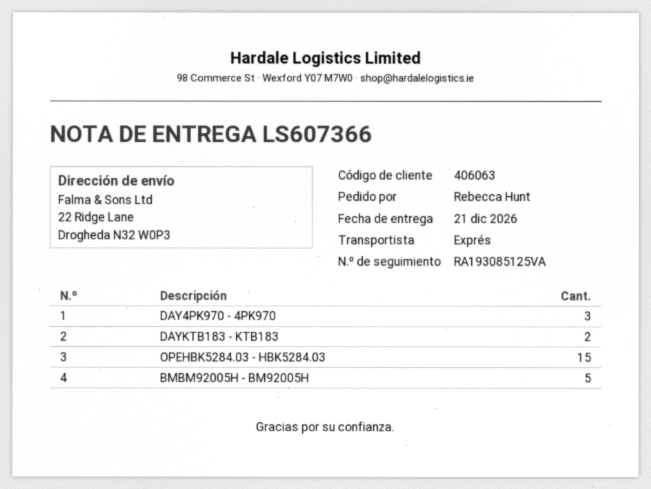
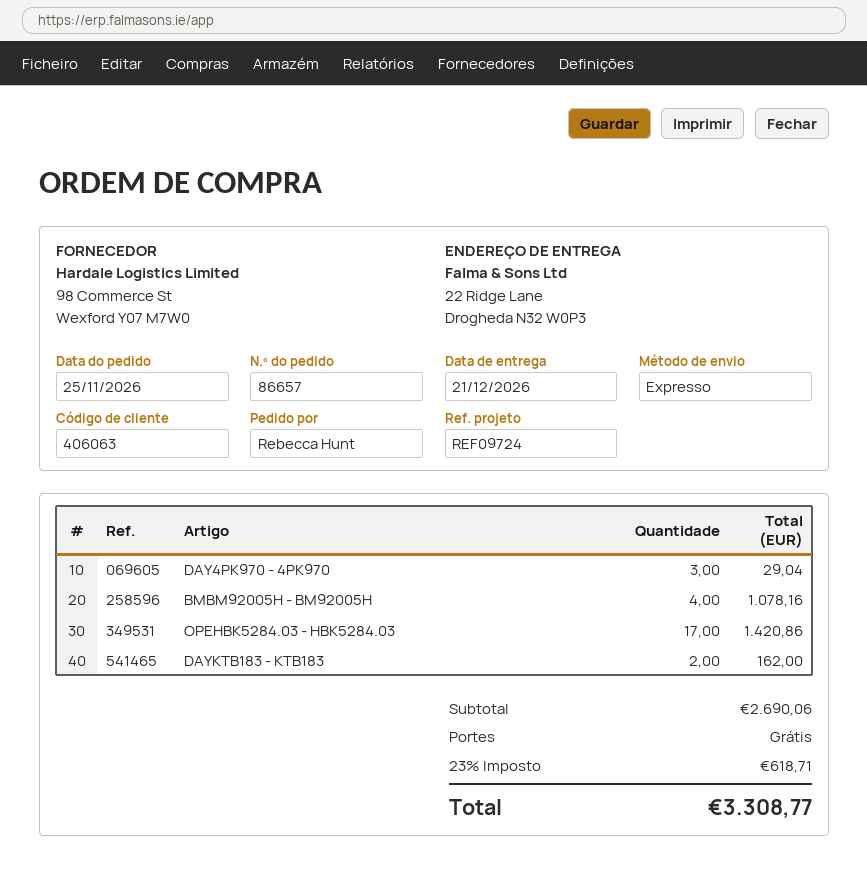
OPEHBK5284.03 - HBK5284.03: 15 -> 17
BMBM92005H - BM92005H: 5 -> 4

